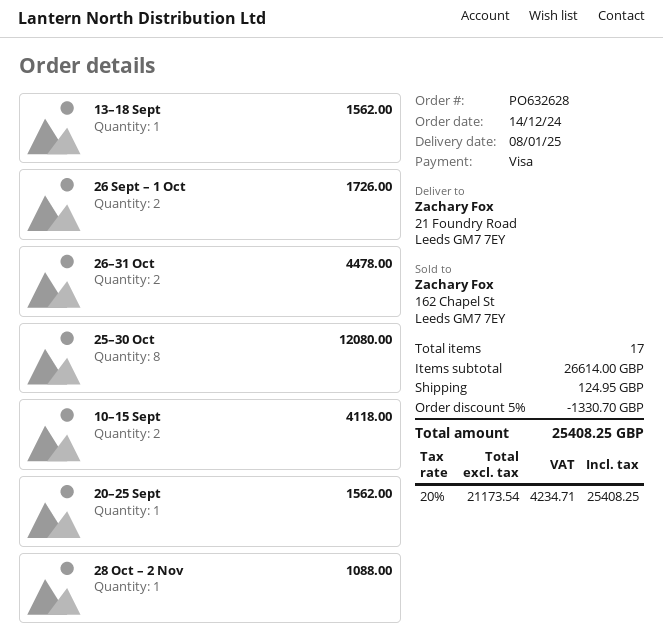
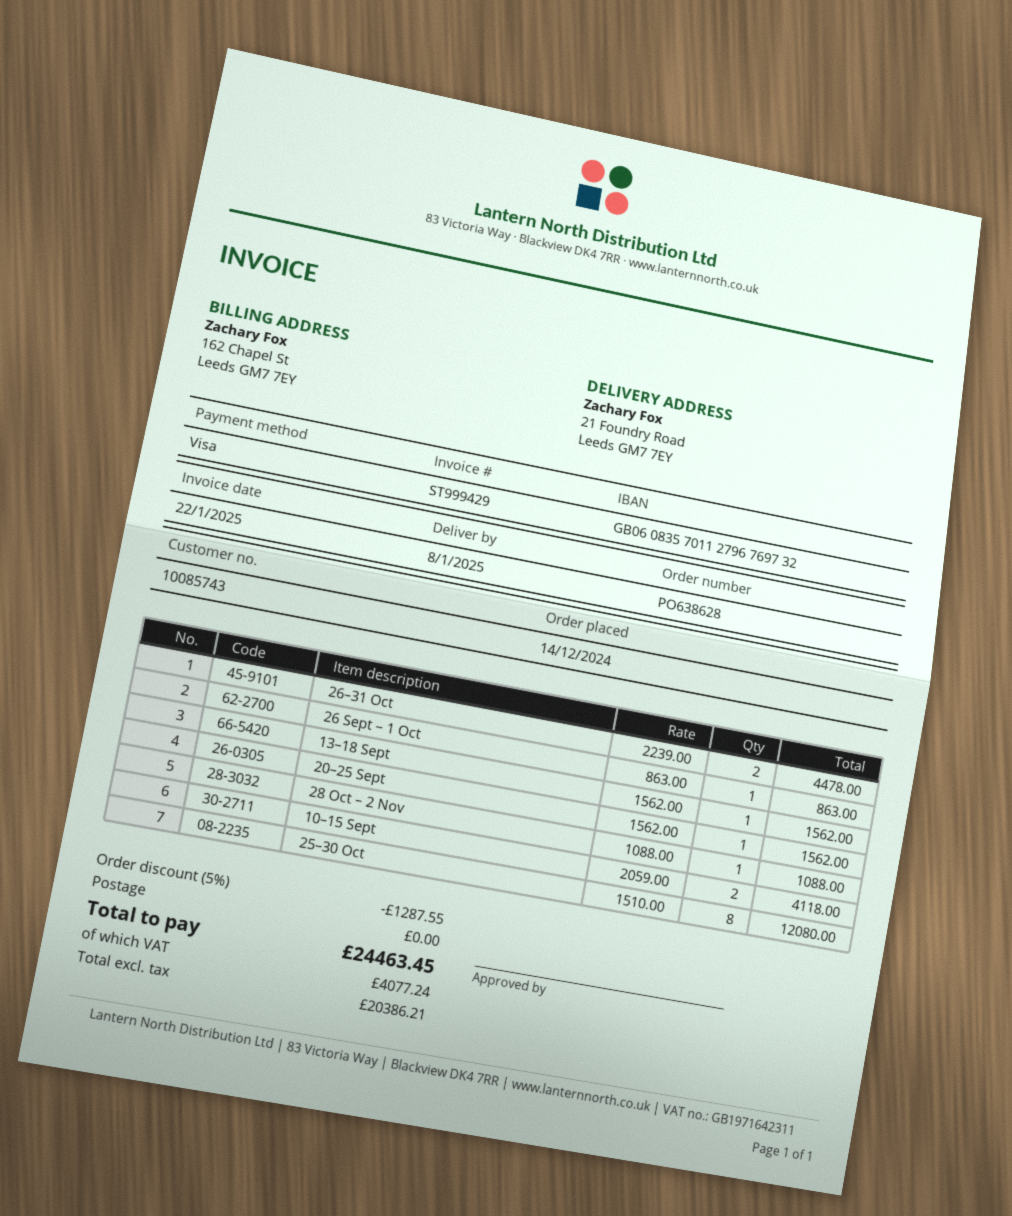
order number: PO632628 -> PO638628
26 Sept – 1 Oct: 2 for 1726.00 -> 1 for 863.00
discount: 5% = 1330.70 -> 5% = 1287.55
shipping: 124.95 -> 0.00
net: 21173.54 -> 20386.21
tax: 4234.71 -> 4077.24
total: 25408.25 -> 24463.45

